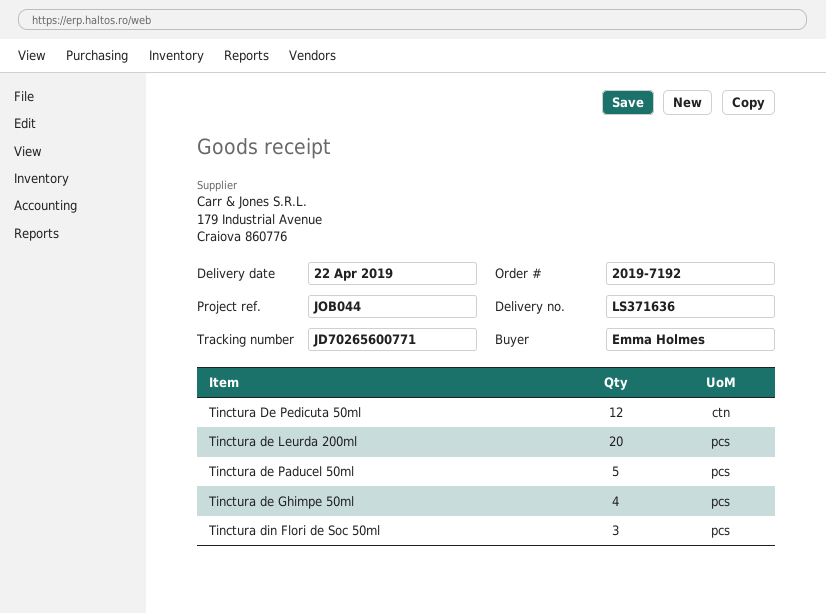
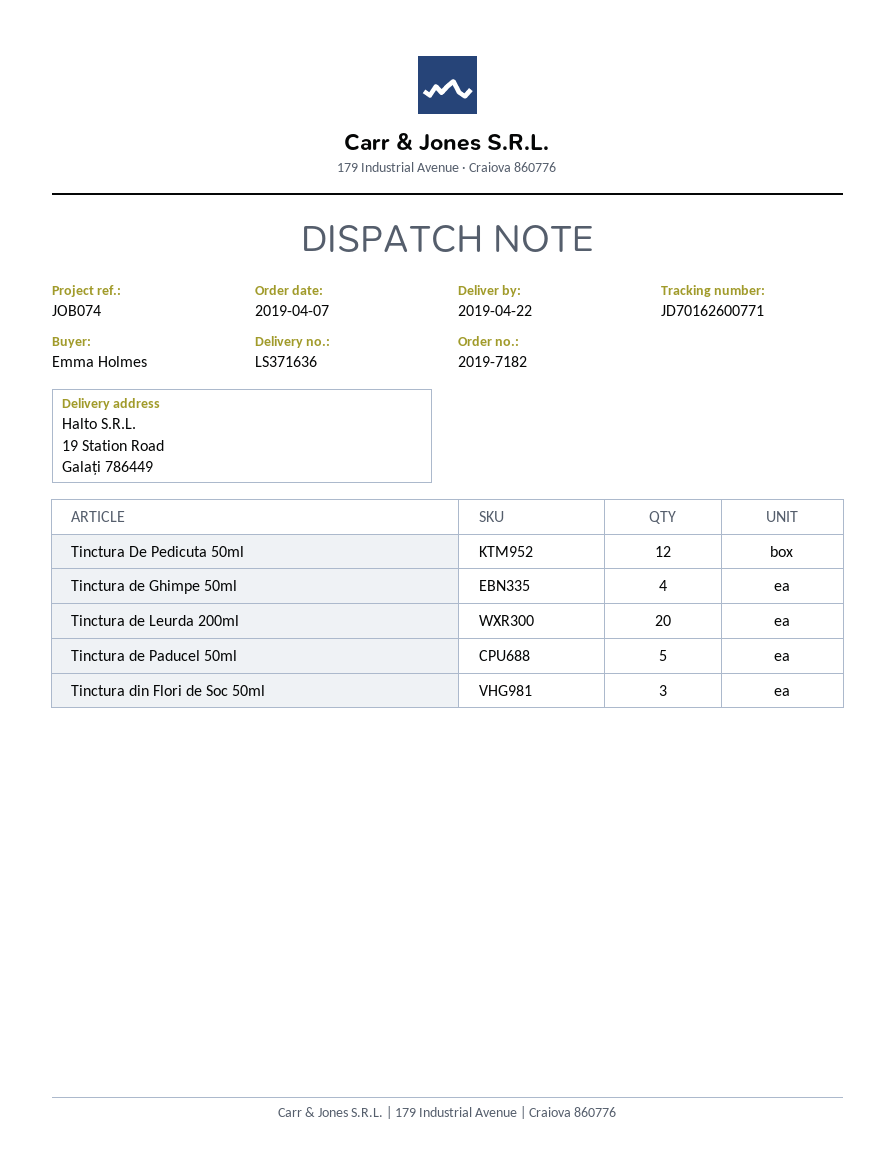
order number: 2019-7192 -> 2019-7182
reference: JOB044 -> JOB074
tracking number: JD70265600771 -> JD70162600771

